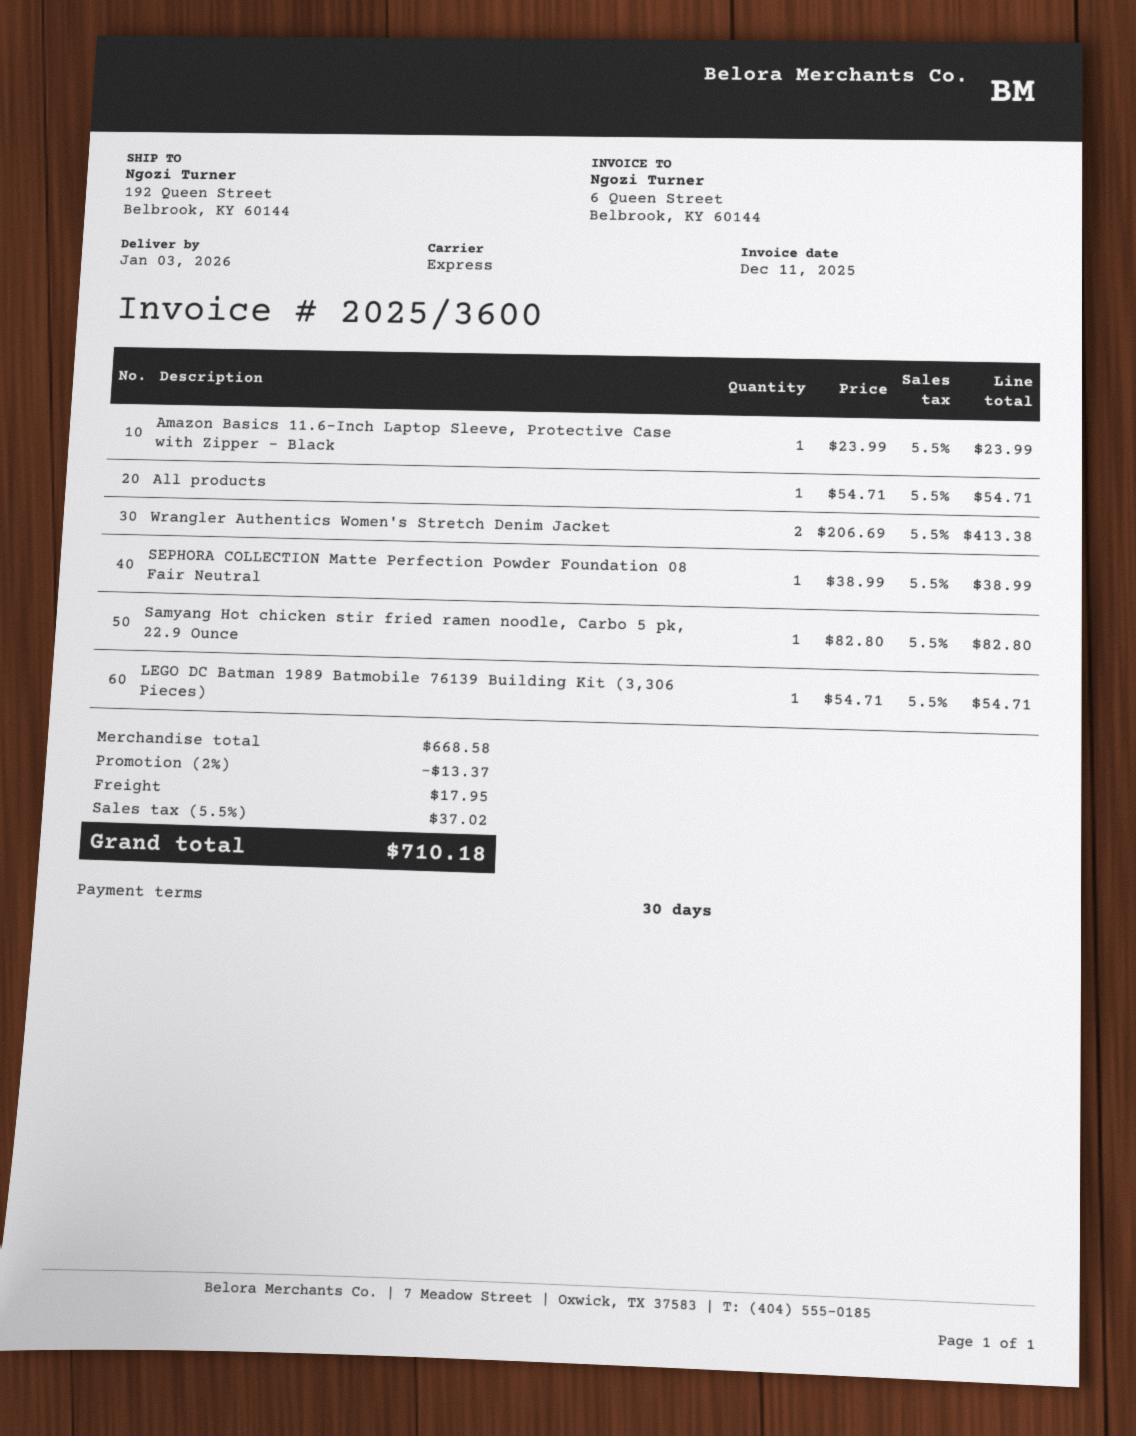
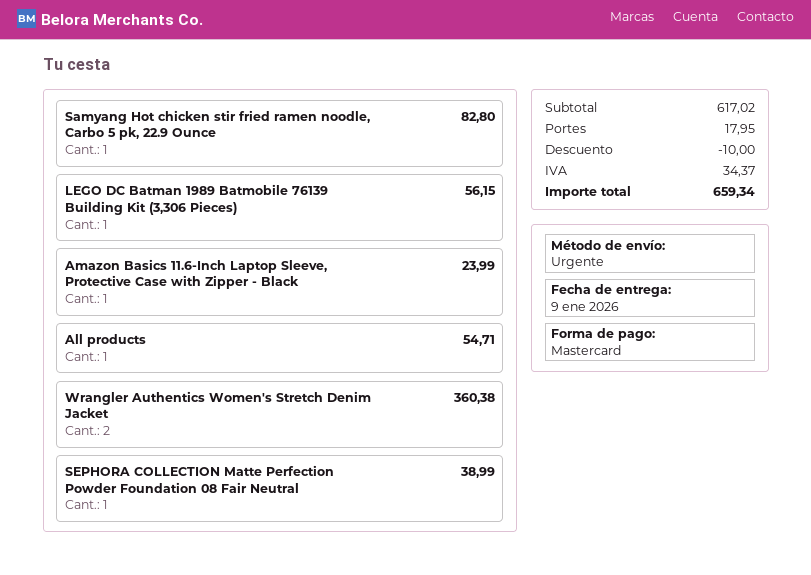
delivery date: 2026-01-03 -> 2026-01-09
Wrangler Authentics Women's Stretch Denim Jacket: 2 for 413.38 -> 2 for 360.38
LEGO DC Batman 1989 Batmobile 76139 Building Kit (3,306 Pieces): 1 for 54.71 -> 1 for 56.15
subtotal: 668.58 -> 617.02
discount: 13.37 -> 10.00
tax: 37.02 -> 34.37
total: 710.18 -> 659.34

